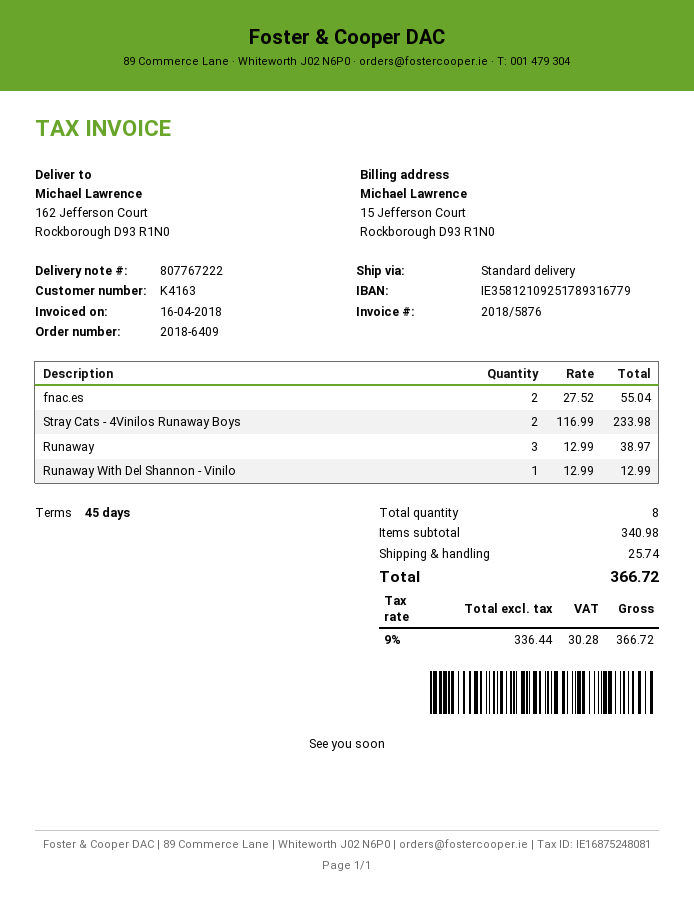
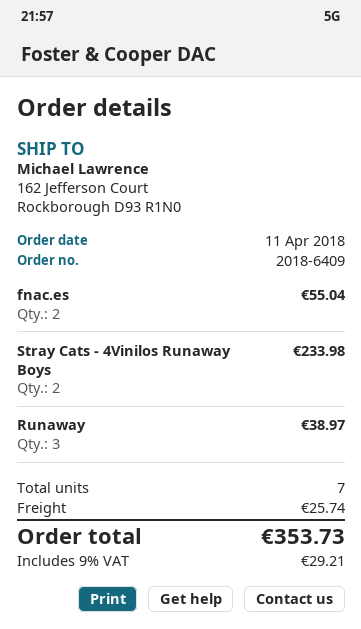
Runaway With Del Shannon - Vinilo: 1 for 12.99 -> none
total quantity: 8 -> 7
tax: 9% = 30.28 -> 9% = 29.21
total: 366.72 -> 353.73

